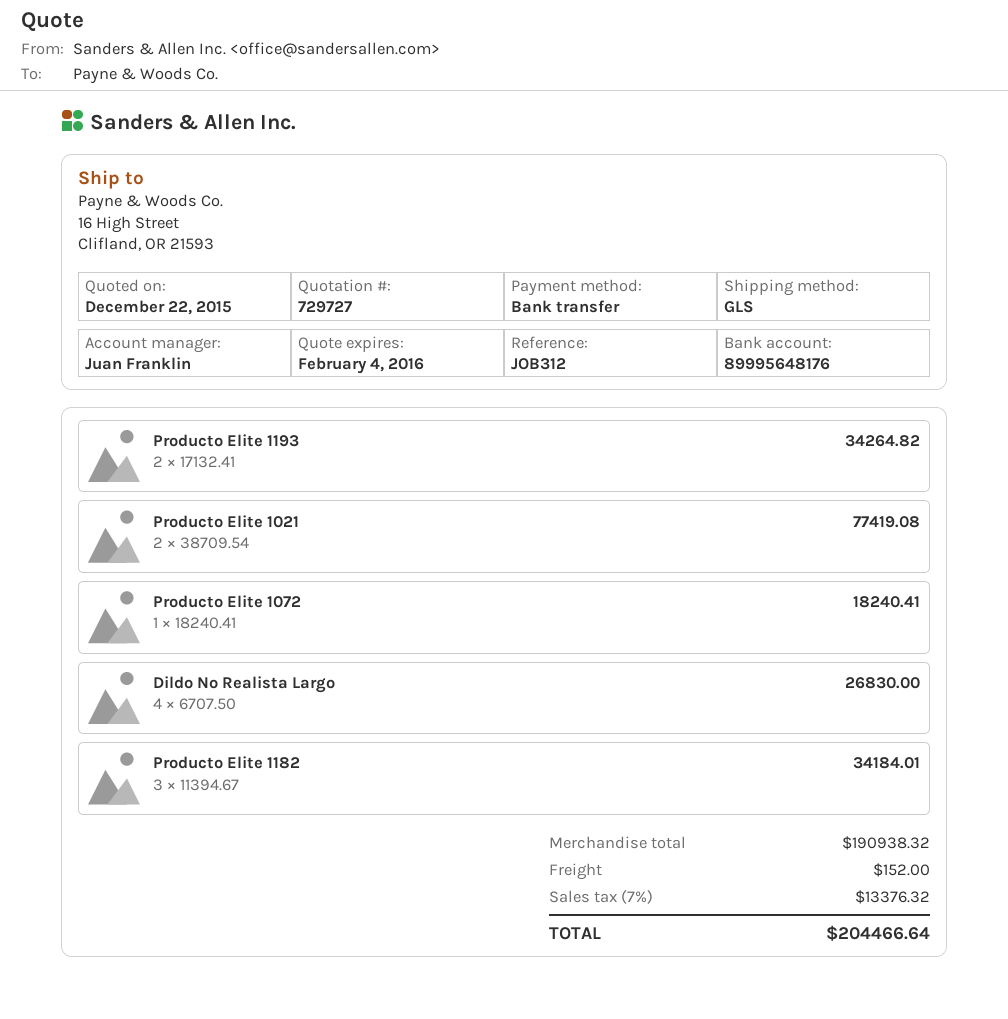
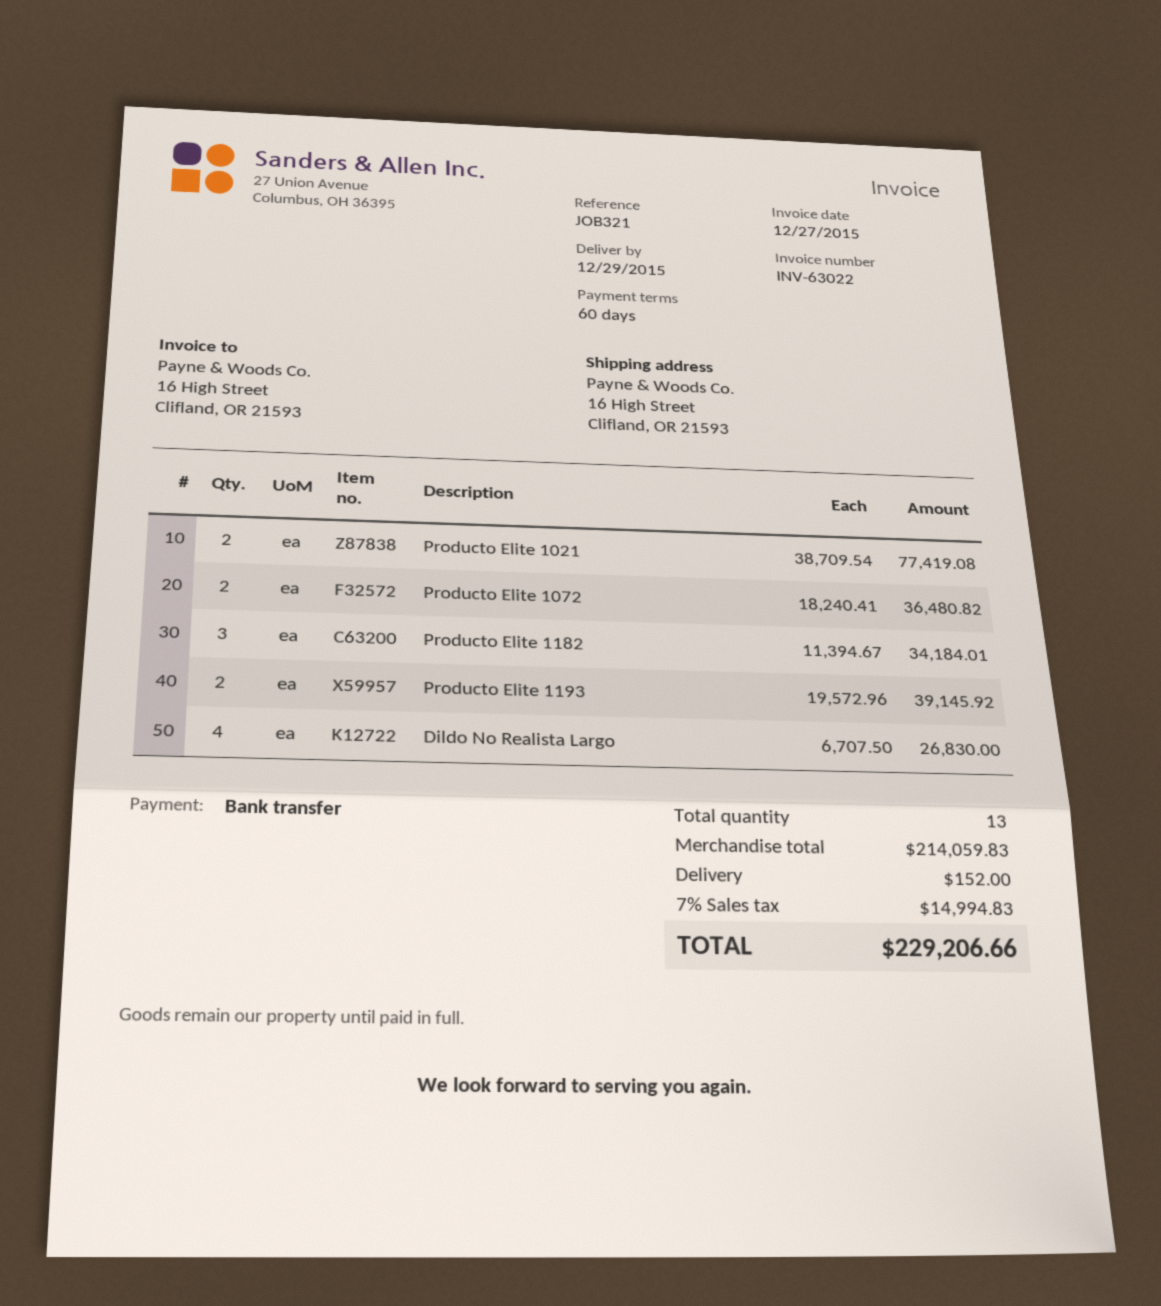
reference: JOB312 -> JOB321
Producto Elite 1193: 2 x 17132.41 = 34264.82 -> 2 x 19572.96 = 39145.92
Producto Elite 1072: 1 x 18240.41 = 18240.41 -> 2 x 18240.41 = 36480.82
subtotal: 190938.32 -> 214059.83
tax: 7% = 13376.32 -> 7% = 14994.83
total: 204466.64 -> 229206.66

